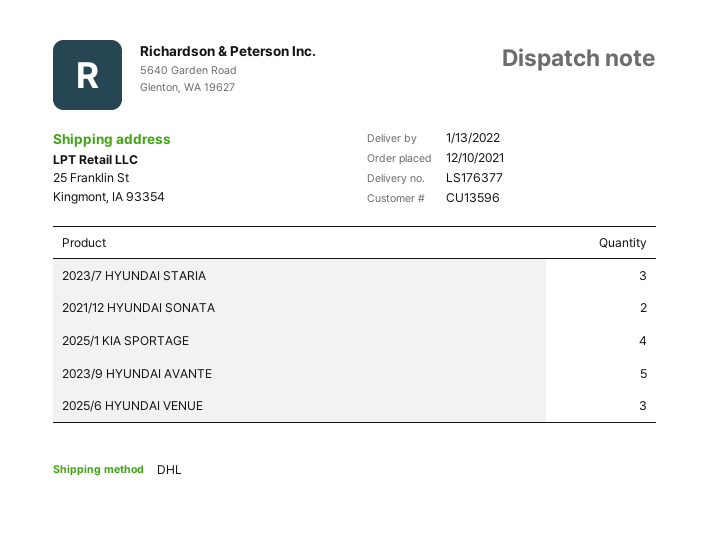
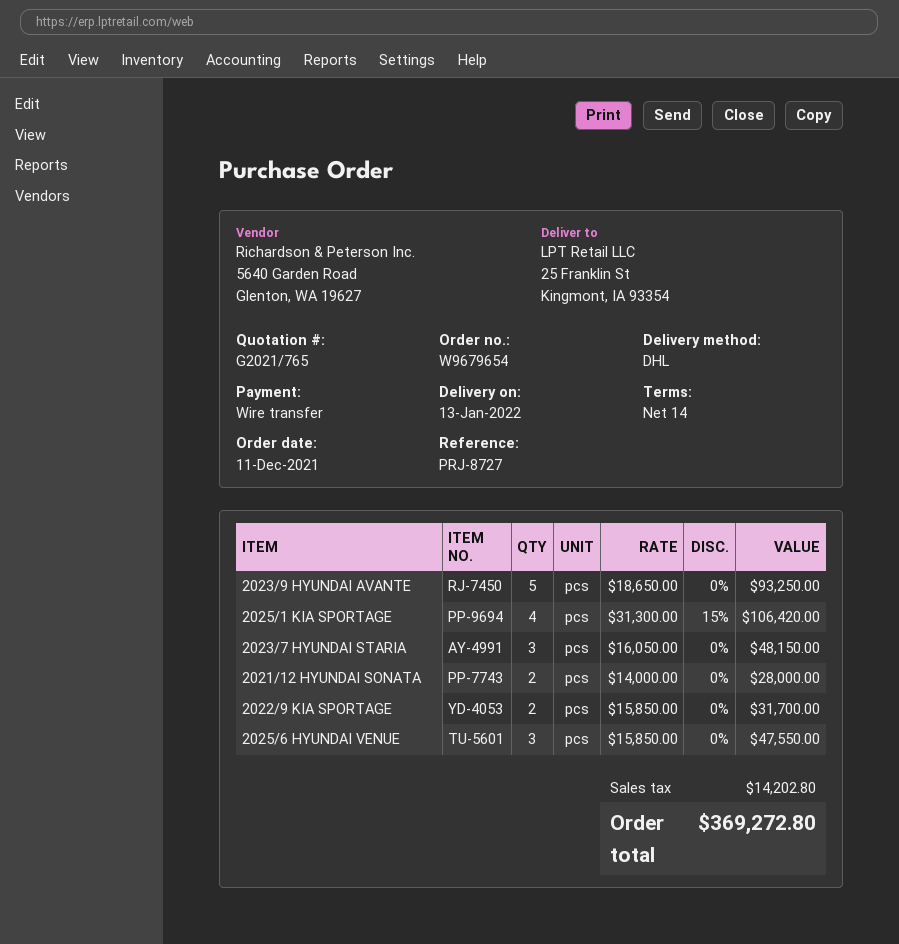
order date: 2021-12-10 -> 2021-12-11
2022/9 KIA SPORTAGE: none -> 2

